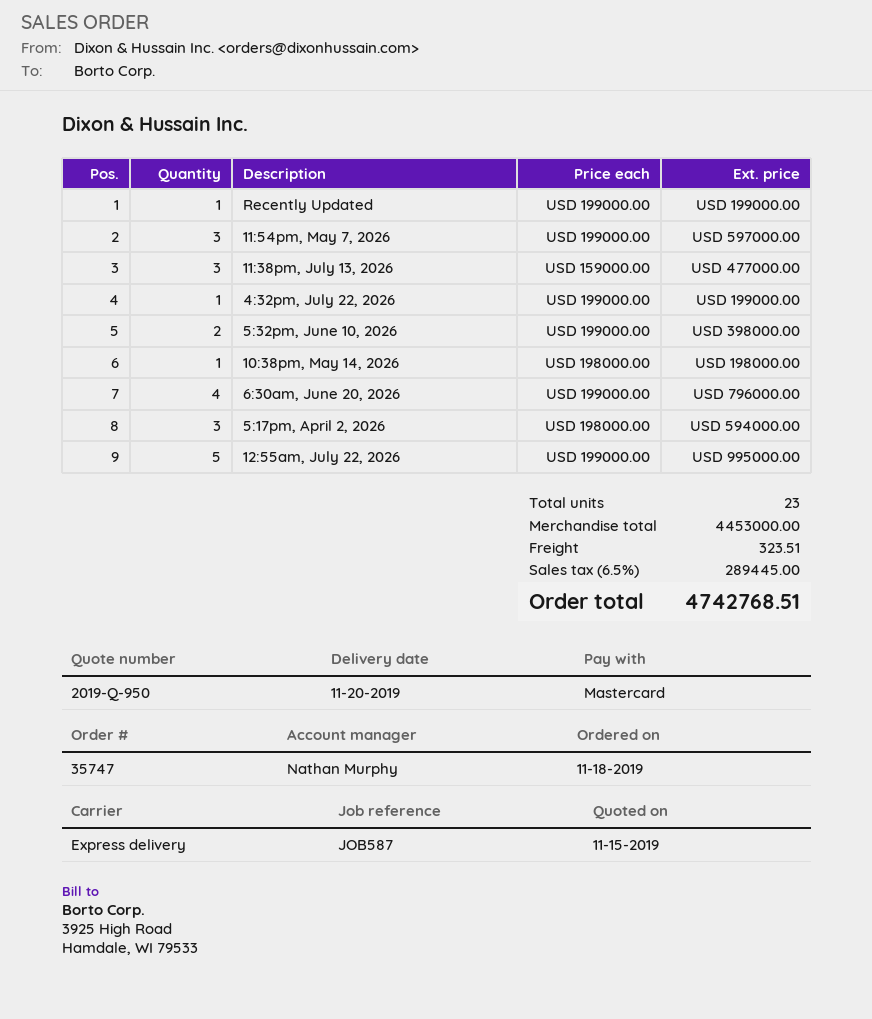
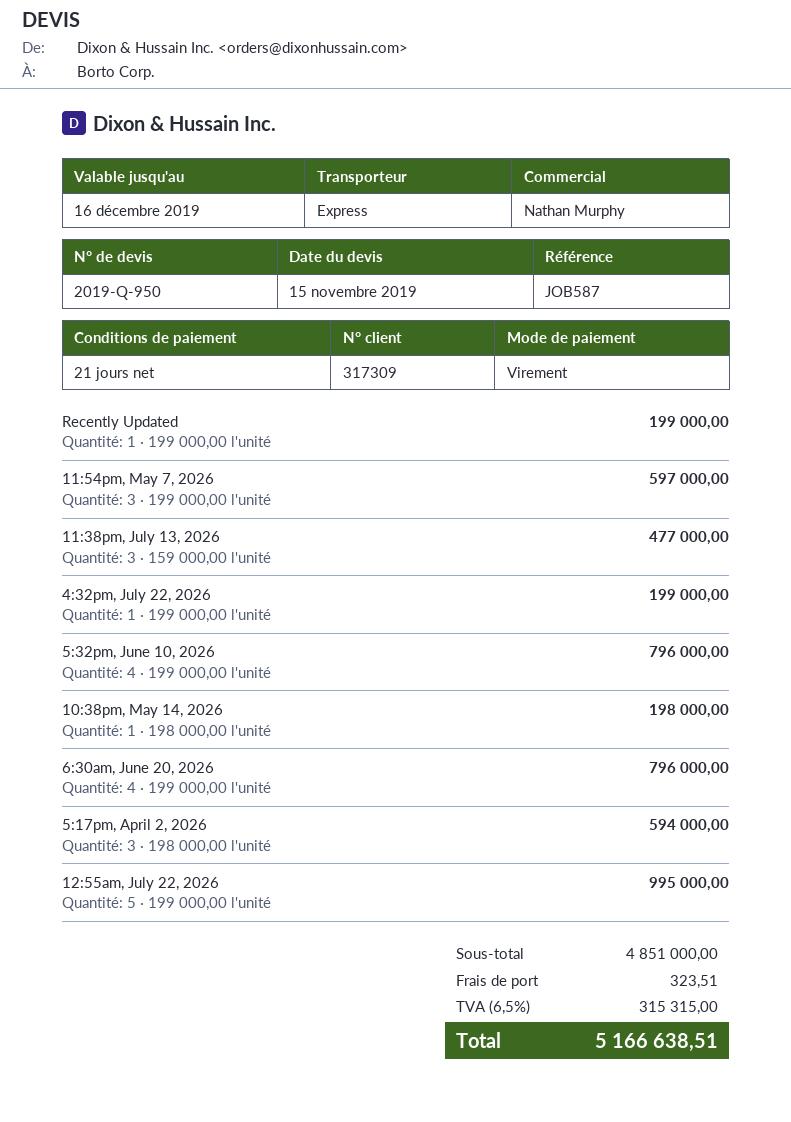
payment method: Mastercard -> bank transfer
5:32pm, June 10, 2026: 2 x 199000.00 = 398000.00 -> 4 x 199000.00 = 796000.00
subtotal: 4453000.00 -> 4851000.00
tax: 6.5% = 289445.00 -> 6.5% = 315315.00
total: 4742768.51 -> 5166638.51

